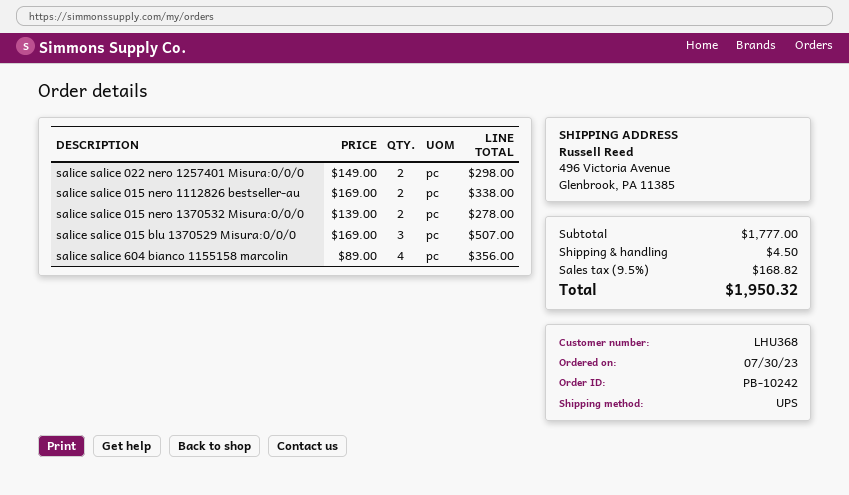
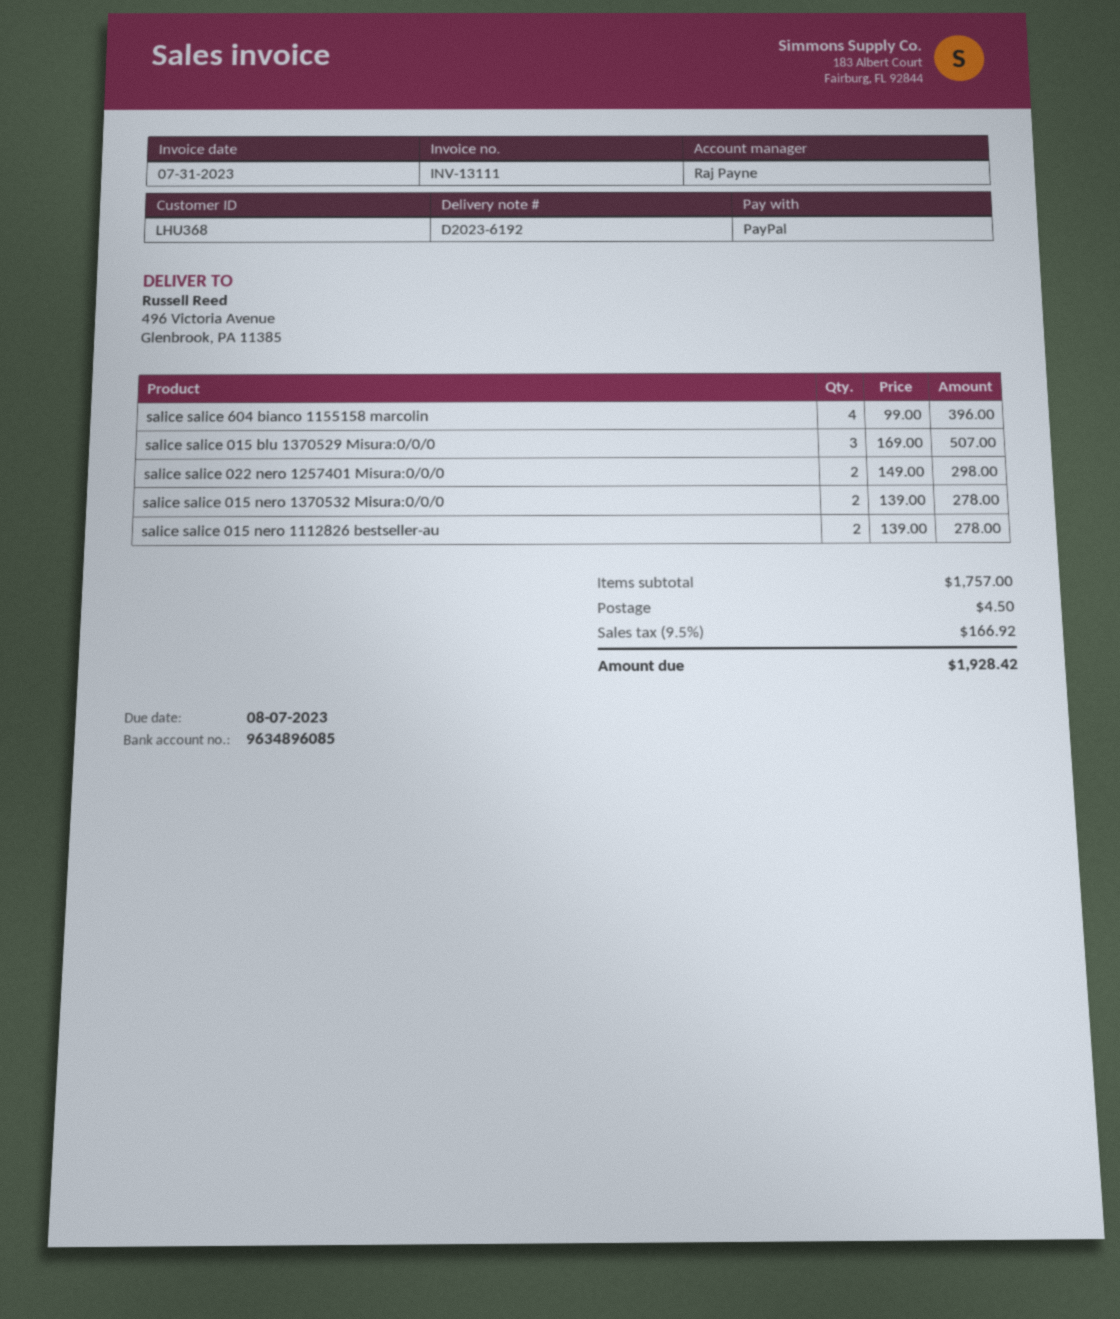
salice salice 015 nero 1112826 bestseller-au: 2 x 169.00 = 338.00 -> 2 x 139.00 = 278.00
salice salice 604 bianco 1155158 marcolin: 4 x 89.00 = 356.00 -> 4 x 99.00 = 396.00
subtotal: 1777.00 -> 1757.00
tax: 9.5% = 168.82 -> 9.5% = 166.92
total: 1950.32 -> 1928.42

